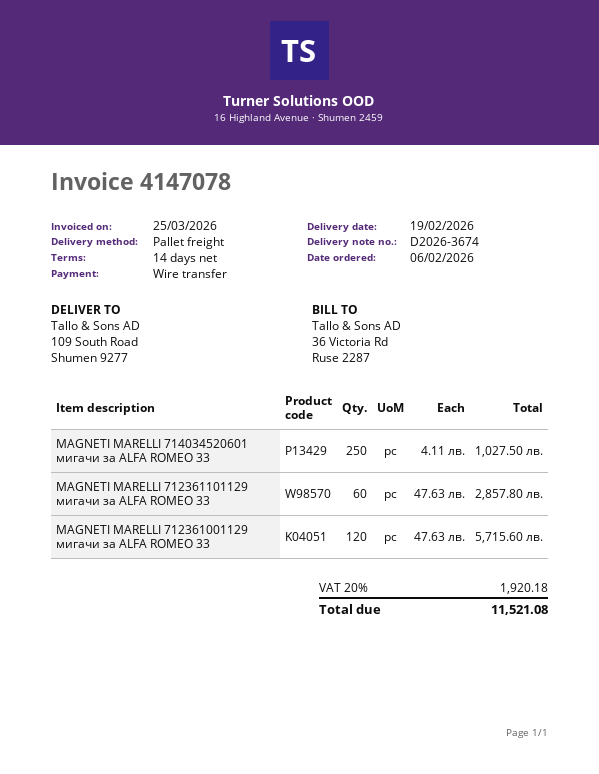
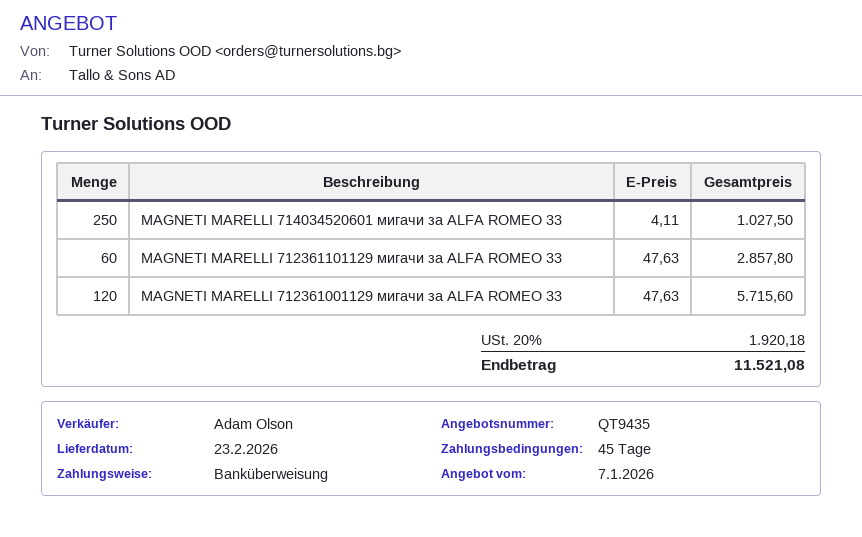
delivery date: 2026-02-19 -> 2026-02-23
payment terms: 14 days -> 45 days

